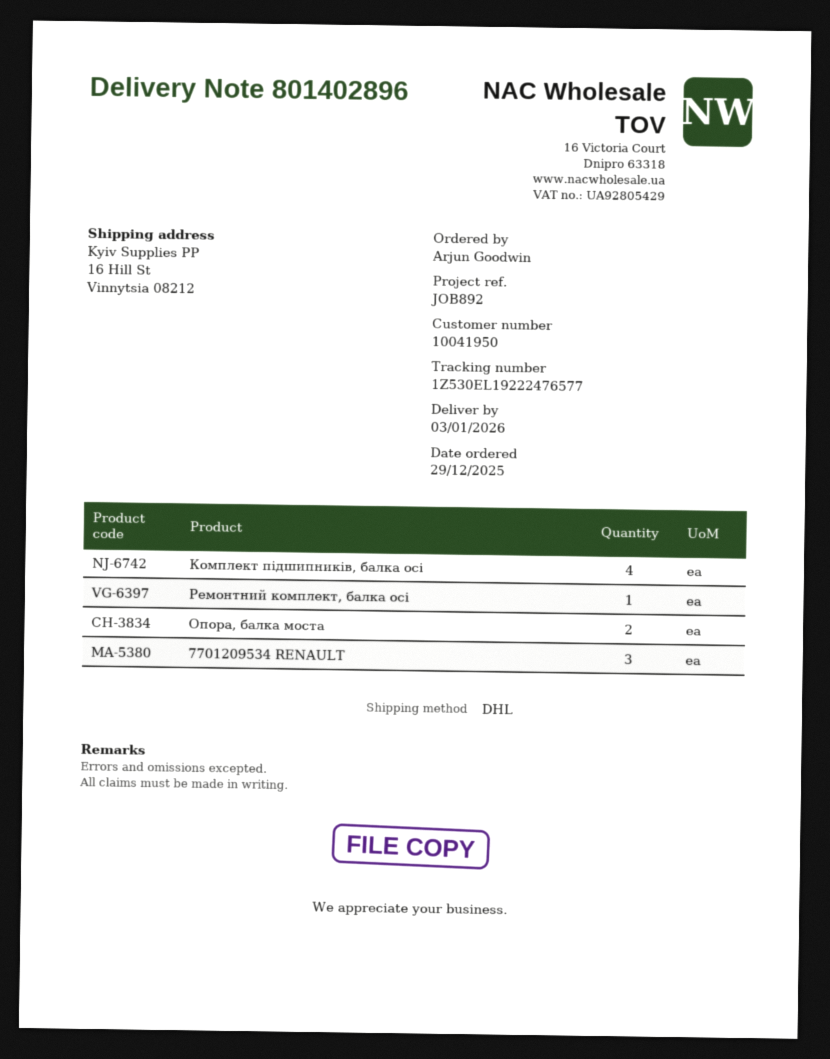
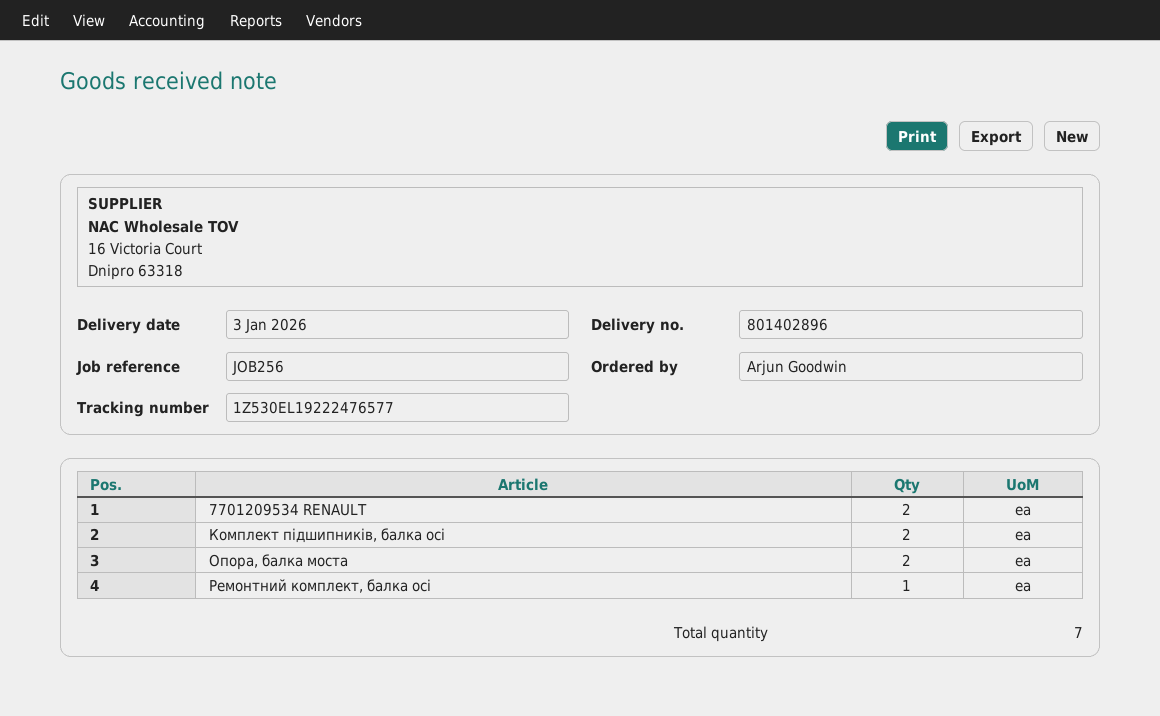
reference: JOB892 -> JOB256
Комплект підшипників, балка осі: 4 -> 2
7701209534 RENAULT: 3 -> 2

